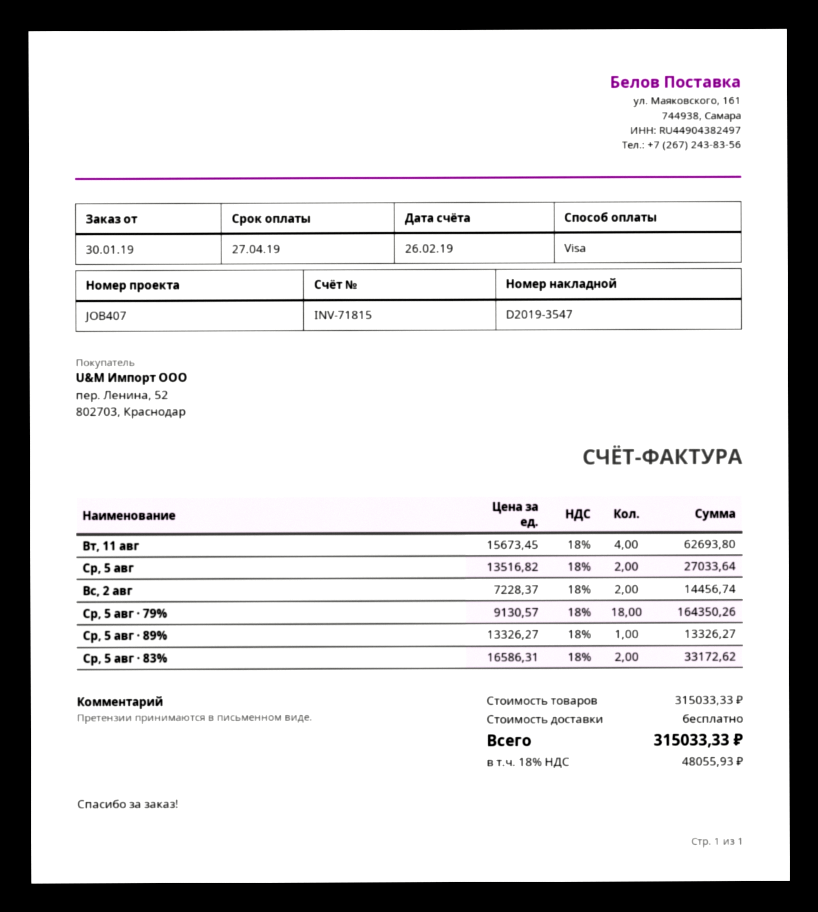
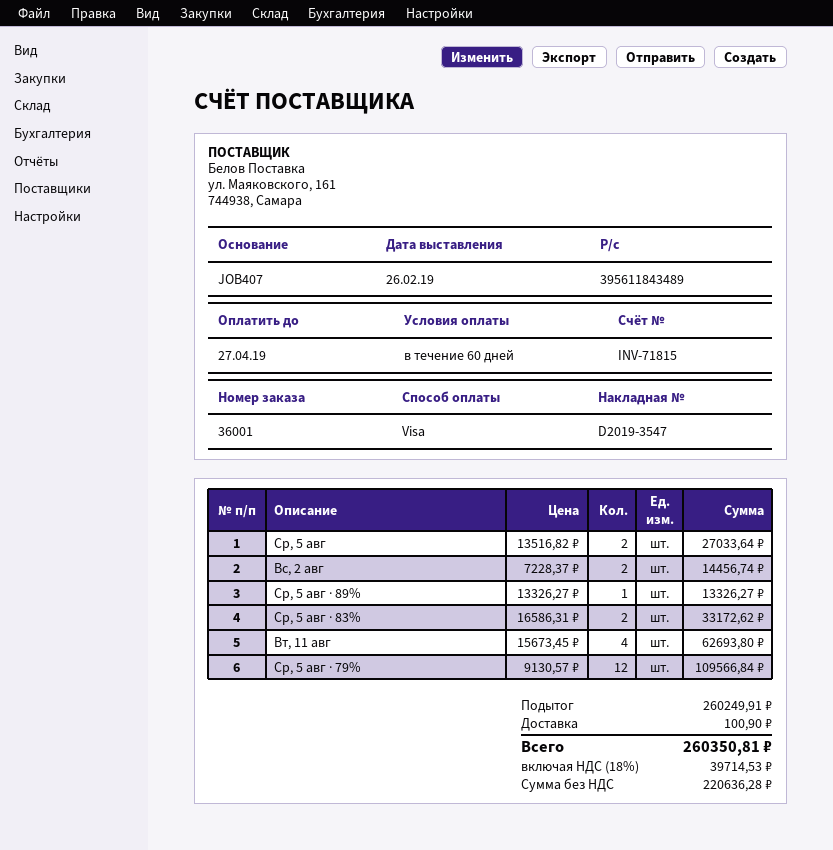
Ср, 5 авг · 79%: 18 x 9130.57 = 164350.26 -> 12 x 9130.57 = 109566.84
subtotal: 315033.33 -> 260249.91
shipping: 0.00 -> 100.90
tax: 18% = 48055.93 -> 18% = 39714.53
total: 315033.33 -> 260350.81

